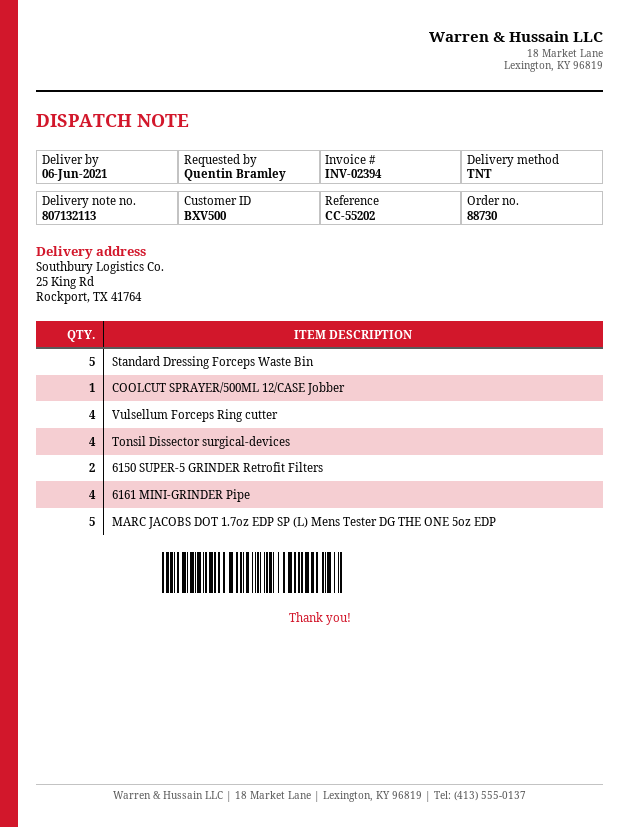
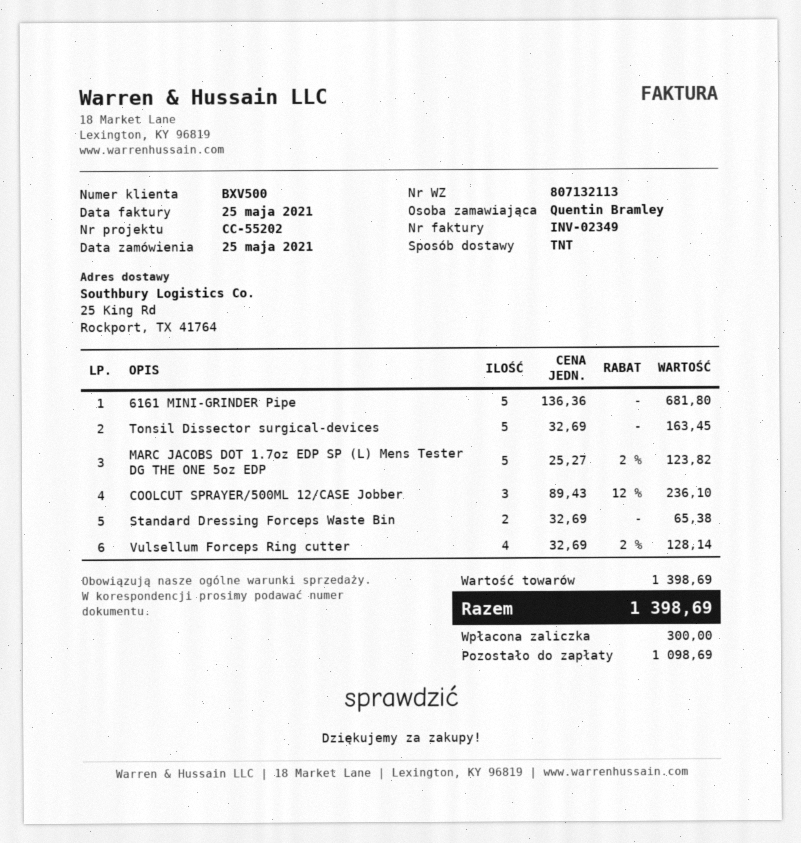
invoice number: INV-02394 -> INV-02349
Standard Dressing Forceps Waste Bin: 5 -> 2
COOLCUT SPRAYER/500ML 12/CASE Jobber: 1 -> 3
Tonsil Dissector surgical-devices: 4 -> 5
6150 SUPER-5 GRINDER Retrofit Filters: 2 -> none
6161 MINI-GRINDER Pipe: 4 -> 5

